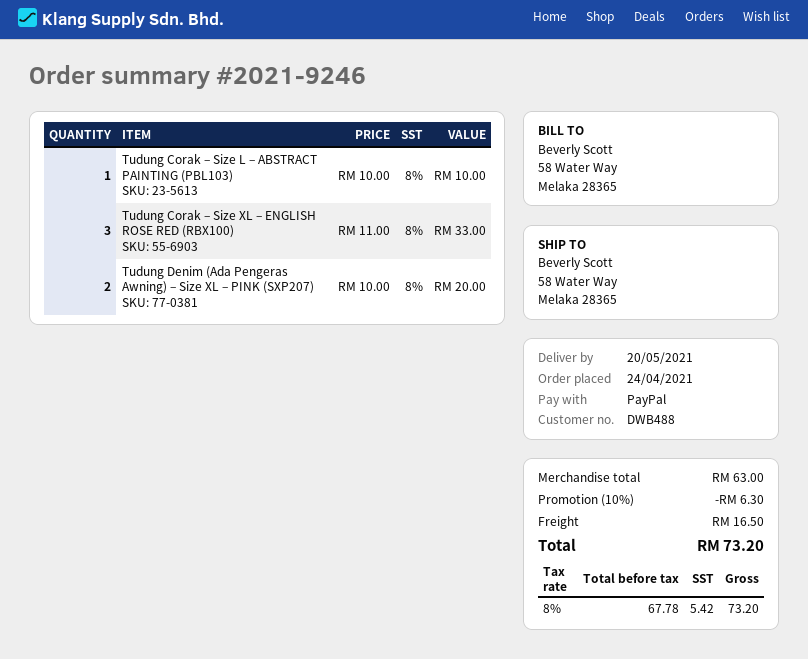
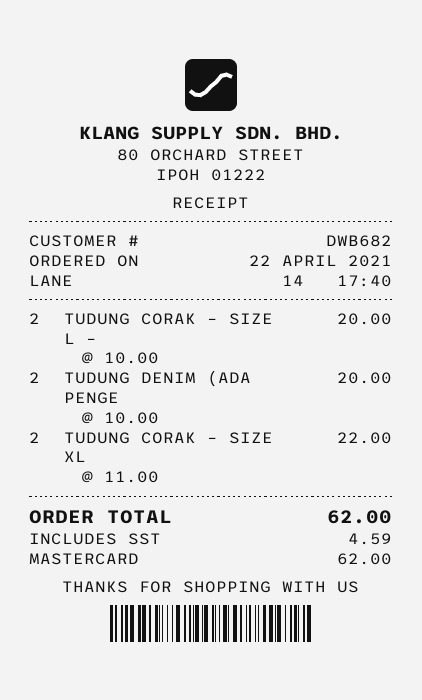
order date: 2021-04-24 -> 2021-04-22
customer number: DWB488 -> DWB682
payment method: PayPal -> Mastercard
Tudung Corak – Size L – ABSTRACT PAINTING (PBL103): 1 x 10.00 = 10.00 -> 2 x 10.00 = 20.00
Tudung Corak – Size XL – ENGLISH ROSE RED (RBX100): 3 x 11.00 = 33.00 -> 2 x 11.00 = 22.00
discount: 10% = 6.30 -> none
shipping: 16.50 -> none
tax: 5.42 -> 4.59
total: 73.20 -> 62.00

